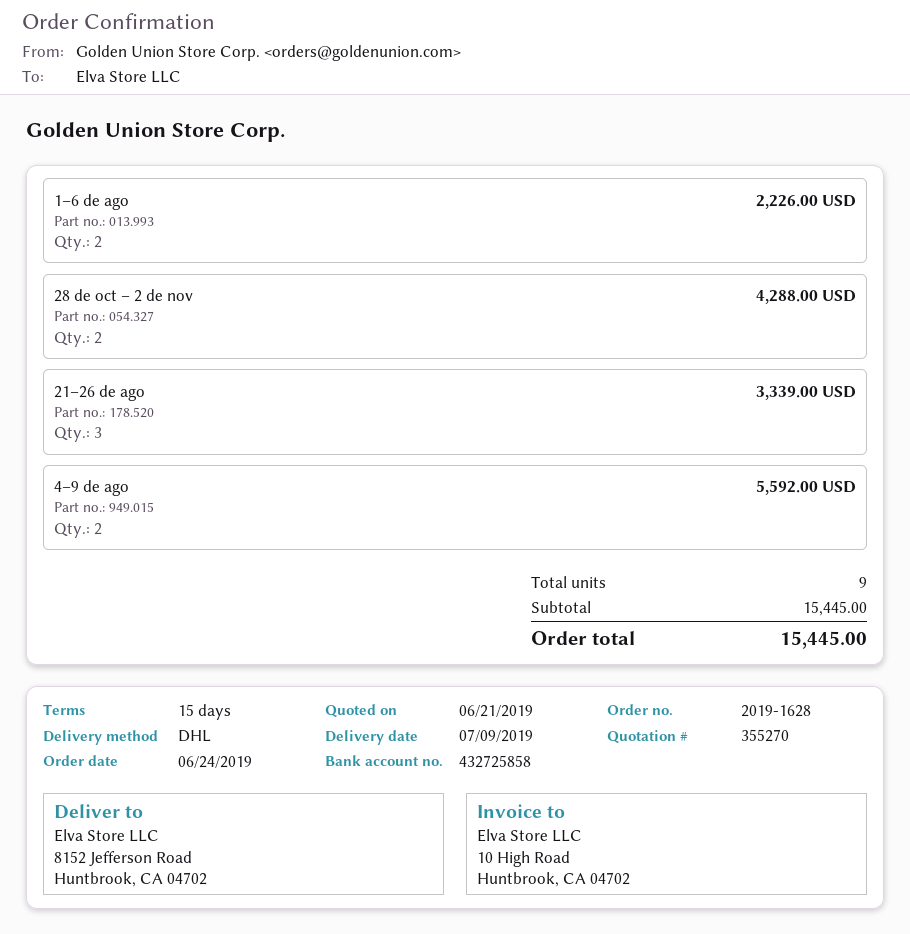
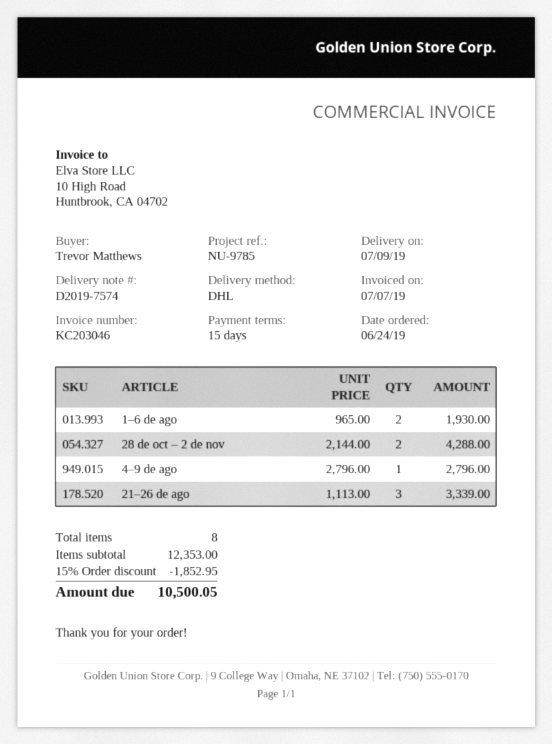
1–6 de ago: 2 for 2226.00 -> 2 for 1930.00
4–9 de ago: 2 for 5592.00 -> 1 for 2796.00
total quantity: 9 -> 8
subtotal: 15445.00 -> 12353.00
discount: none -> 15% = 1852.95
total: 15445.00 -> 10500.05

